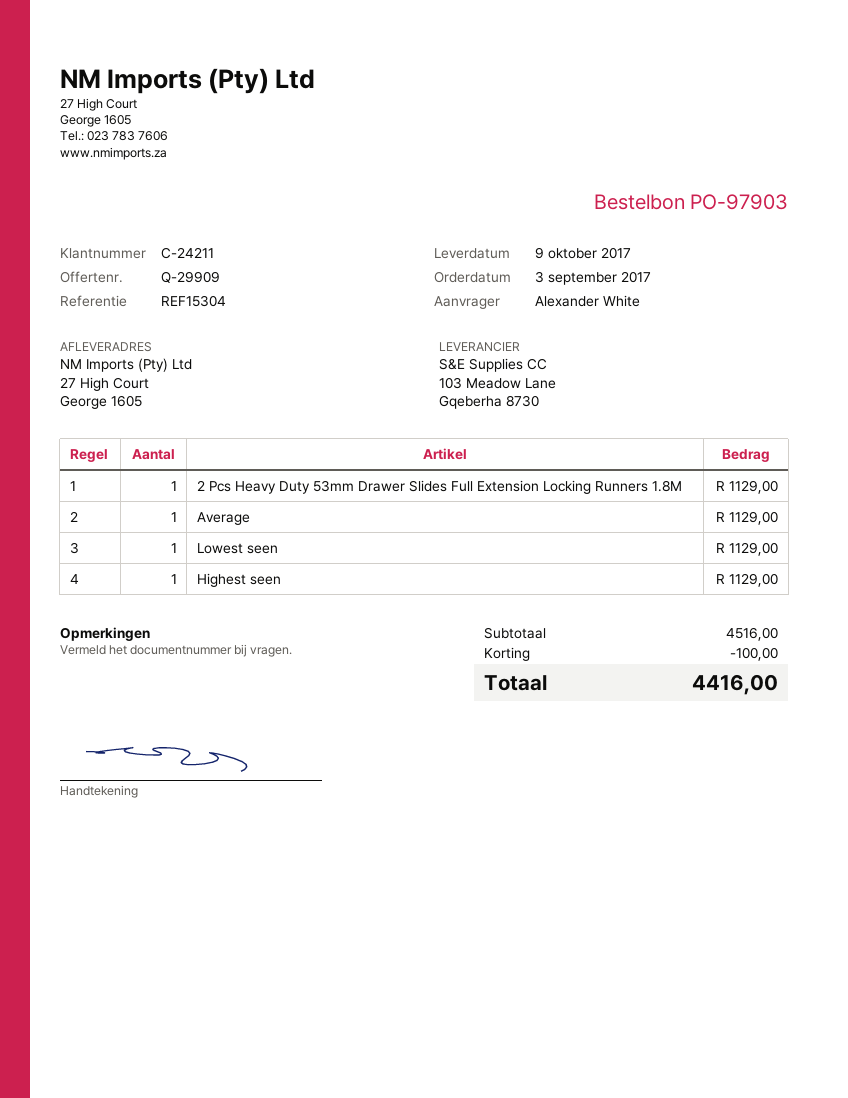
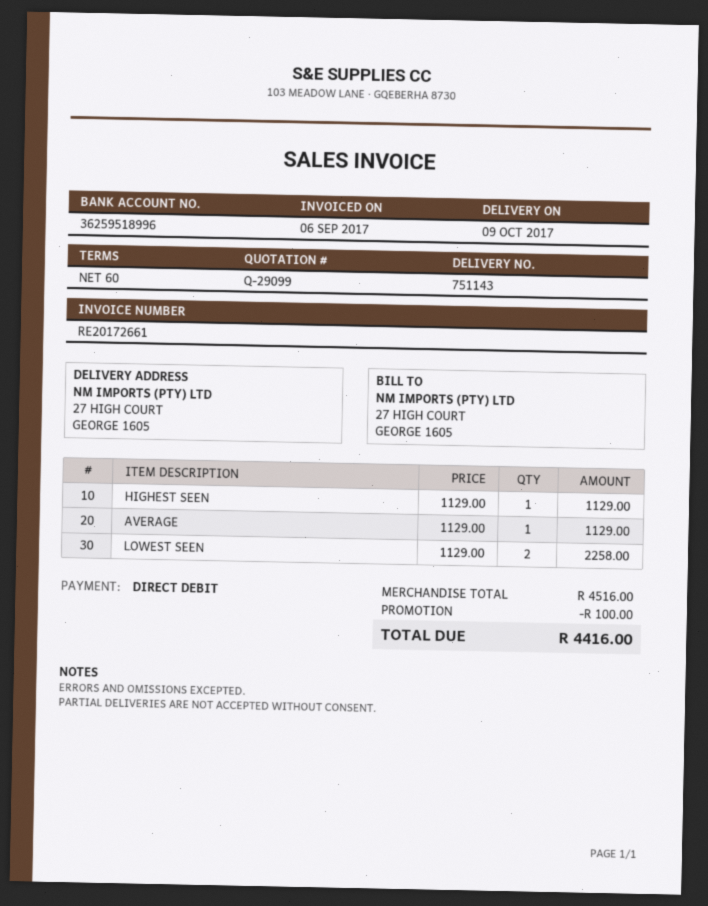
quote number: Q-29909 -> Q-29099
2 Pcs Heavy Duty 53mm Drawer Slides Full Extension Locking Runners 1.8M: 1 for 1129.00 -> none
Lowest seen: 1 for 1129.00 -> 2 for 2258.00

